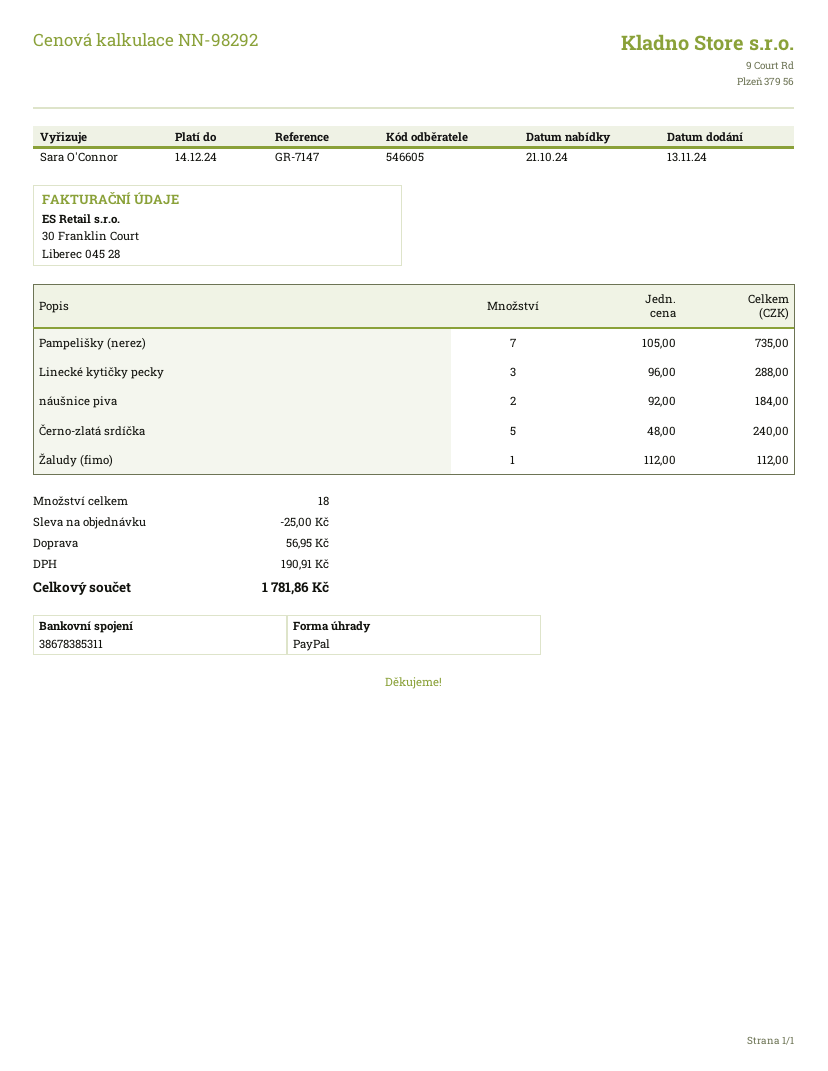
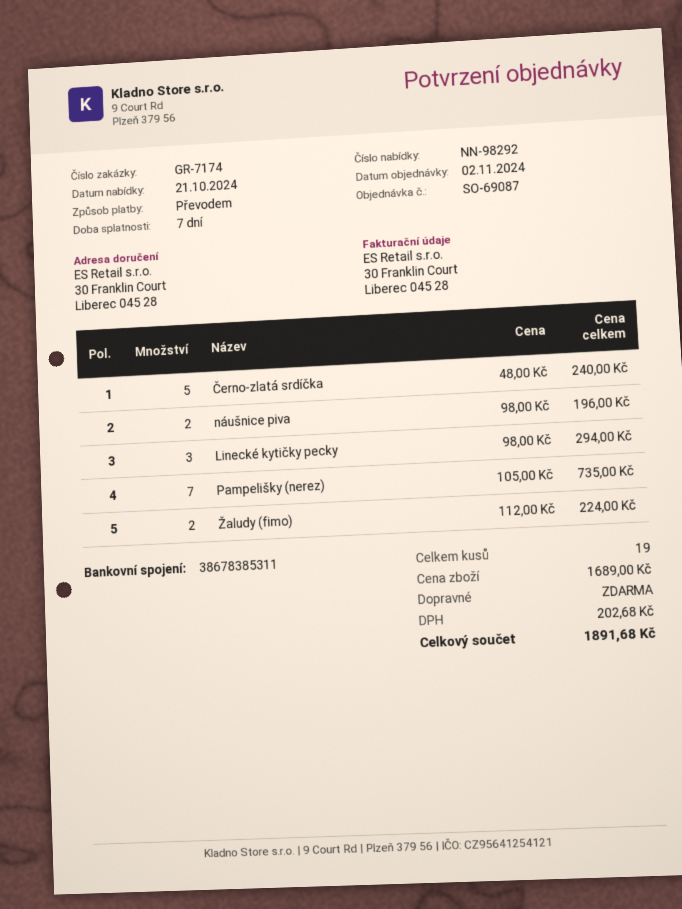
reference: GR-7147 -> GR-7174
payment method: PayPal -> bank transfer
Linecké kytičky pecky: 3 x 96.00 = 288.00 -> 3 x 98.00 = 294.00
náušnice piva: 2 x 92.00 = 184.00 -> 2 x 98.00 = 196.00
Žaludy (fimo): 1 x 112.00 = 112.00 -> 2 x 112.00 = 224.00
total quantity: 18 -> 19
discount: 25.00 -> none
shipping: 56.95 -> 0.00
tax: 190.91 -> 202.68
total: 1781.86 -> 1891.68

